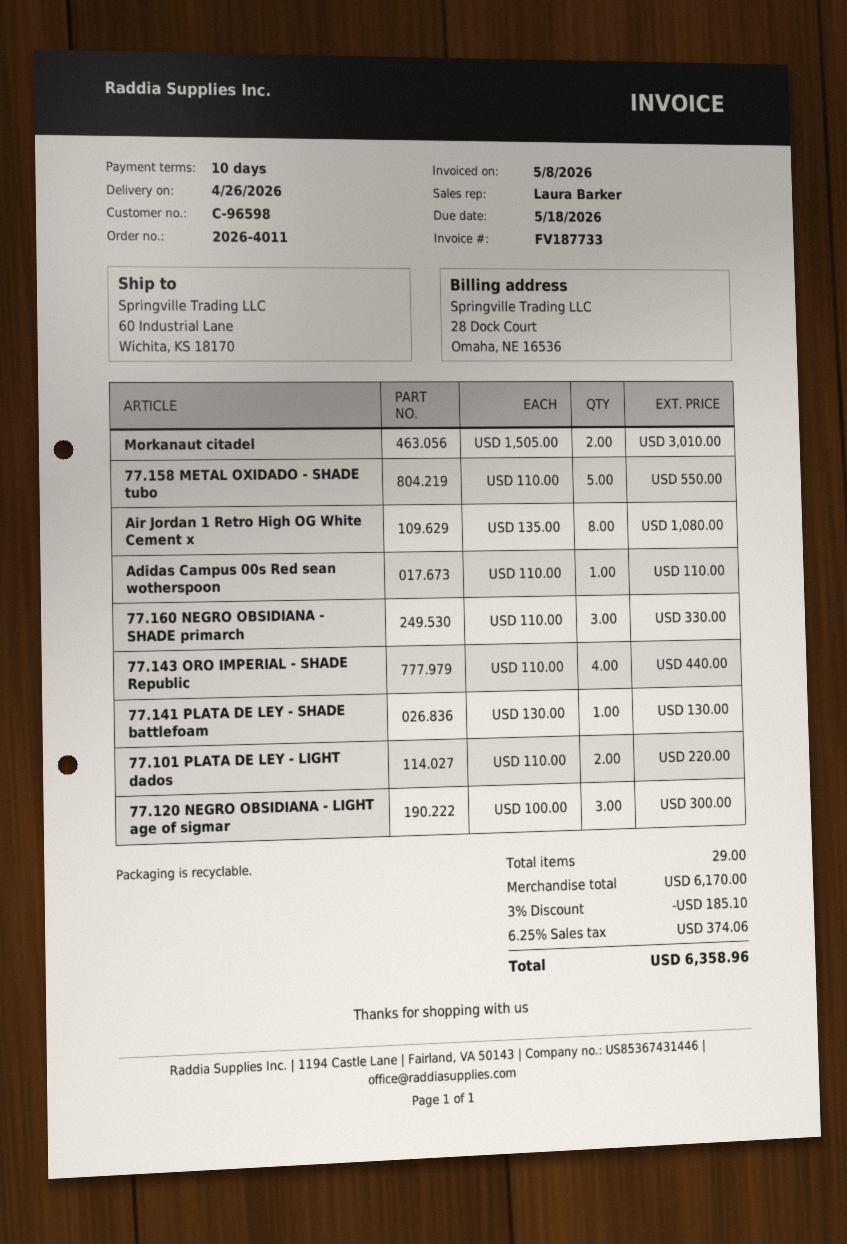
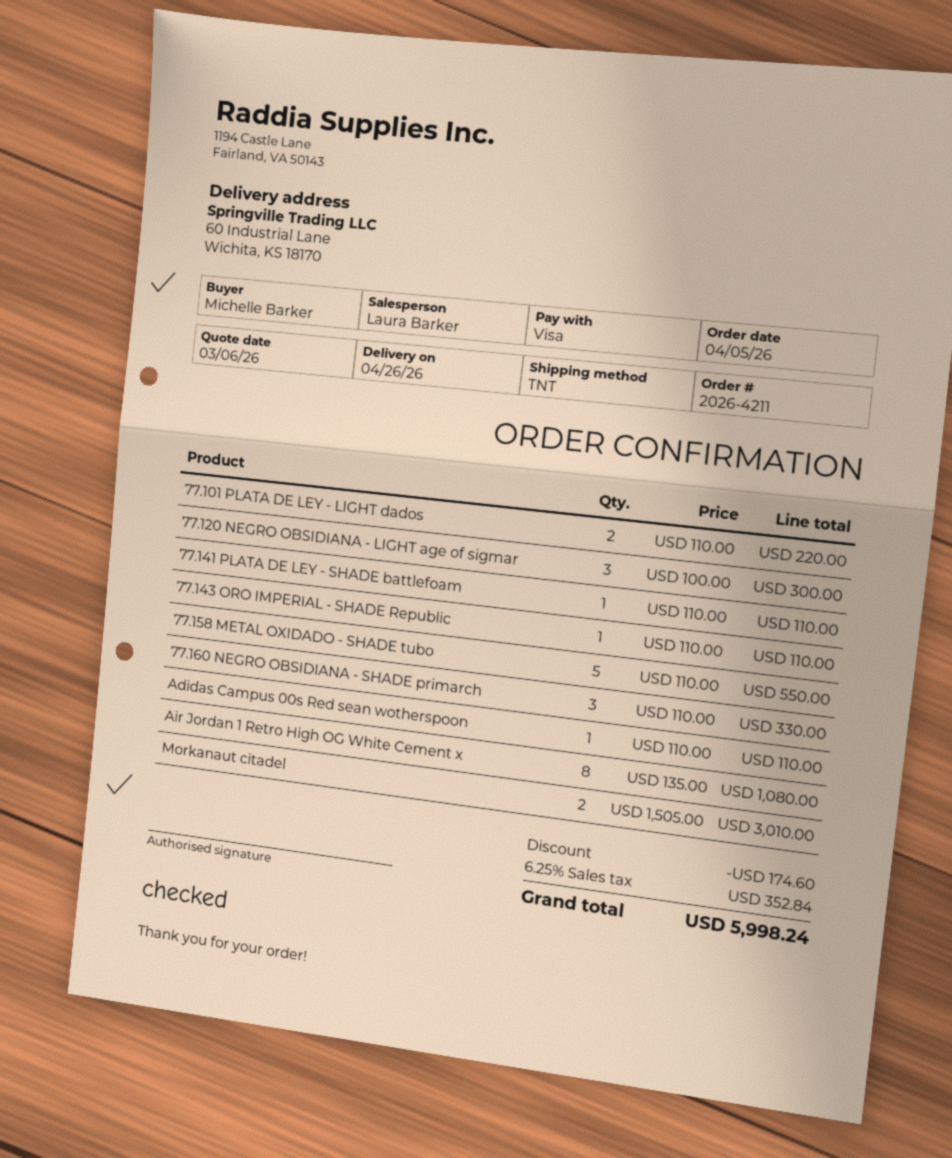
order number: 2026-4011 -> 2026-4211
77.143 ORO IMPERIAL - SHADE Republic: 4 x 110.00 = 440.00 -> 1 x 110.00 = 110.00
77.141 PLATA DE LEY - SHADE battlefoam: 1 x 130.00 = 130.00 -> 1 x 110.00 = 110.00
discount: 185.10 -> 174.60
tax: 6.25% = 374.06 -> 6.25% = 352.84
total: 6358.96 -> 5998.24

